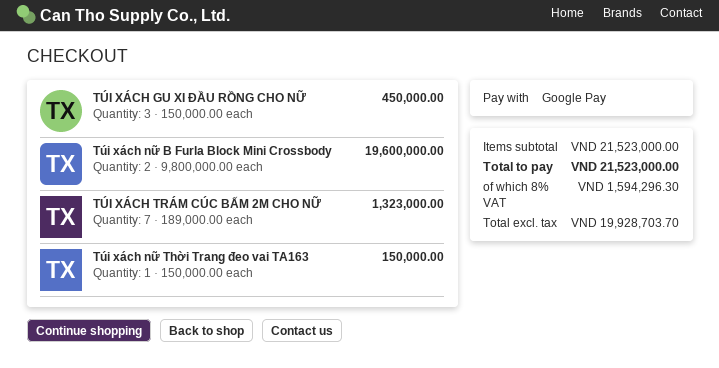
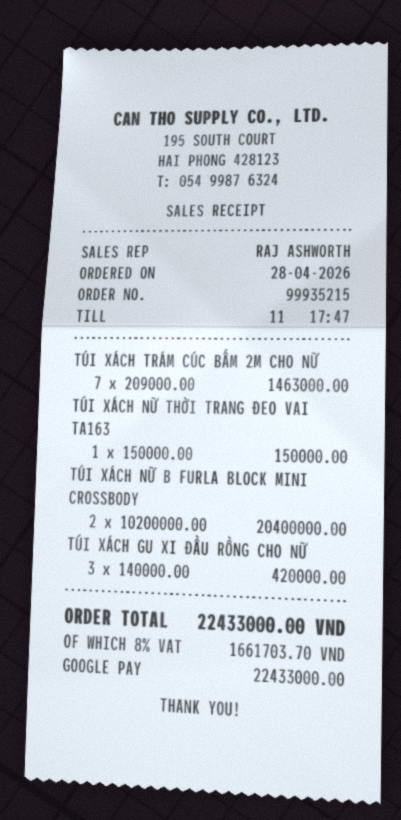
TÚI XÁCH GU XI ĐẦU RỒNG CHO NỮ: 3 x 150000.00 = 450000.00 -> 3 x 140000.00 = 420000.00
Túi xách nữ B Furla Block Mini Crossbody: 2 x 9800000.00 = 19600000.00 -> 2 x 10200000.00 = 20400000.00
TÚI XÁCH TRÁM CÚC BẤM 2M CHO NỮ: 7 x 189000.00 = 1323000.00 -> 7 x 209000.00 = 1463000.00
tax: 8% = 1594296.30 -> 8% = 1661703.70
total: 21523000.00 -> 22433000.00

